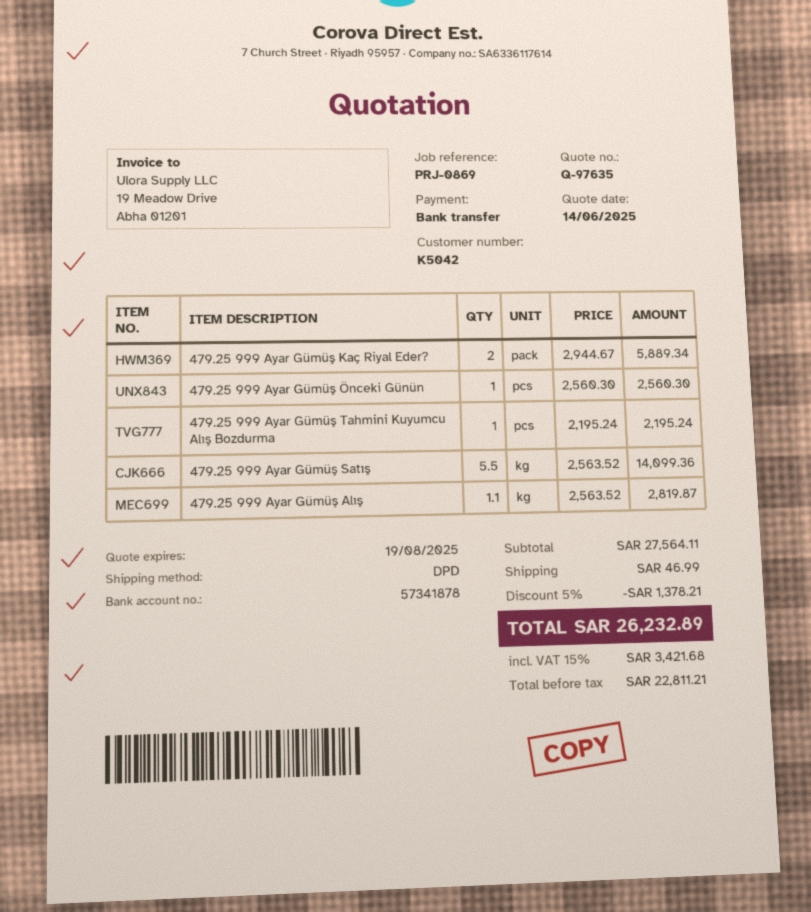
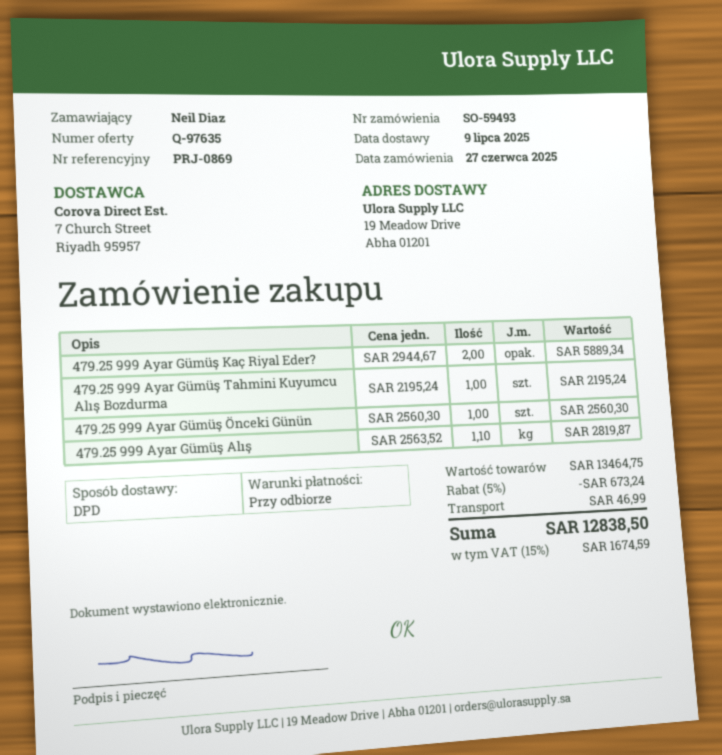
479.25 999 Ayar Gümüş Satış: 5.5 x 2563.52 = 14099.36 -> none
subtotal: 27564.11 -> 13464.75
discount: 5% = 1378.21 -> 5% = 673.24
tax: 15% = 3421.68 -> 15% = 1674.59
total: 26232.89 -> 12838.50

